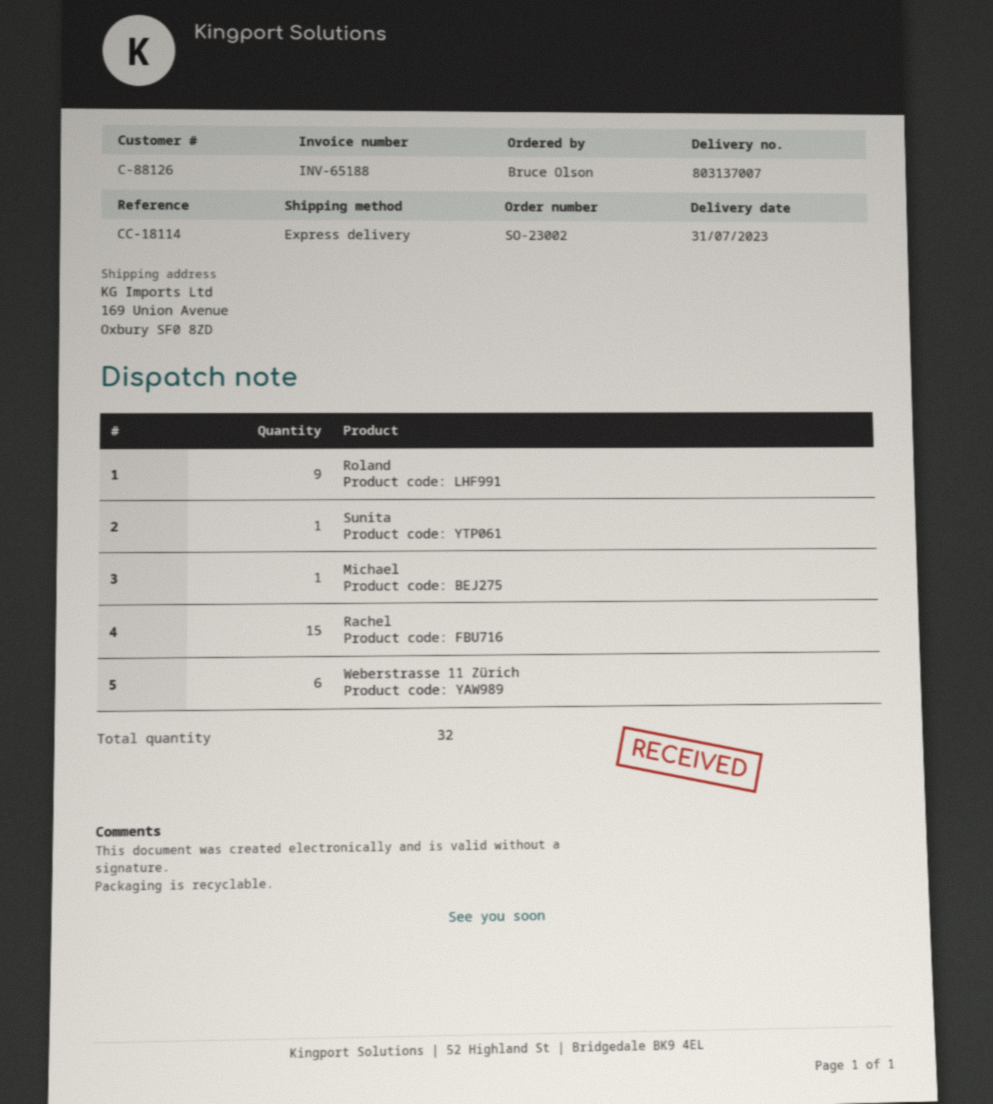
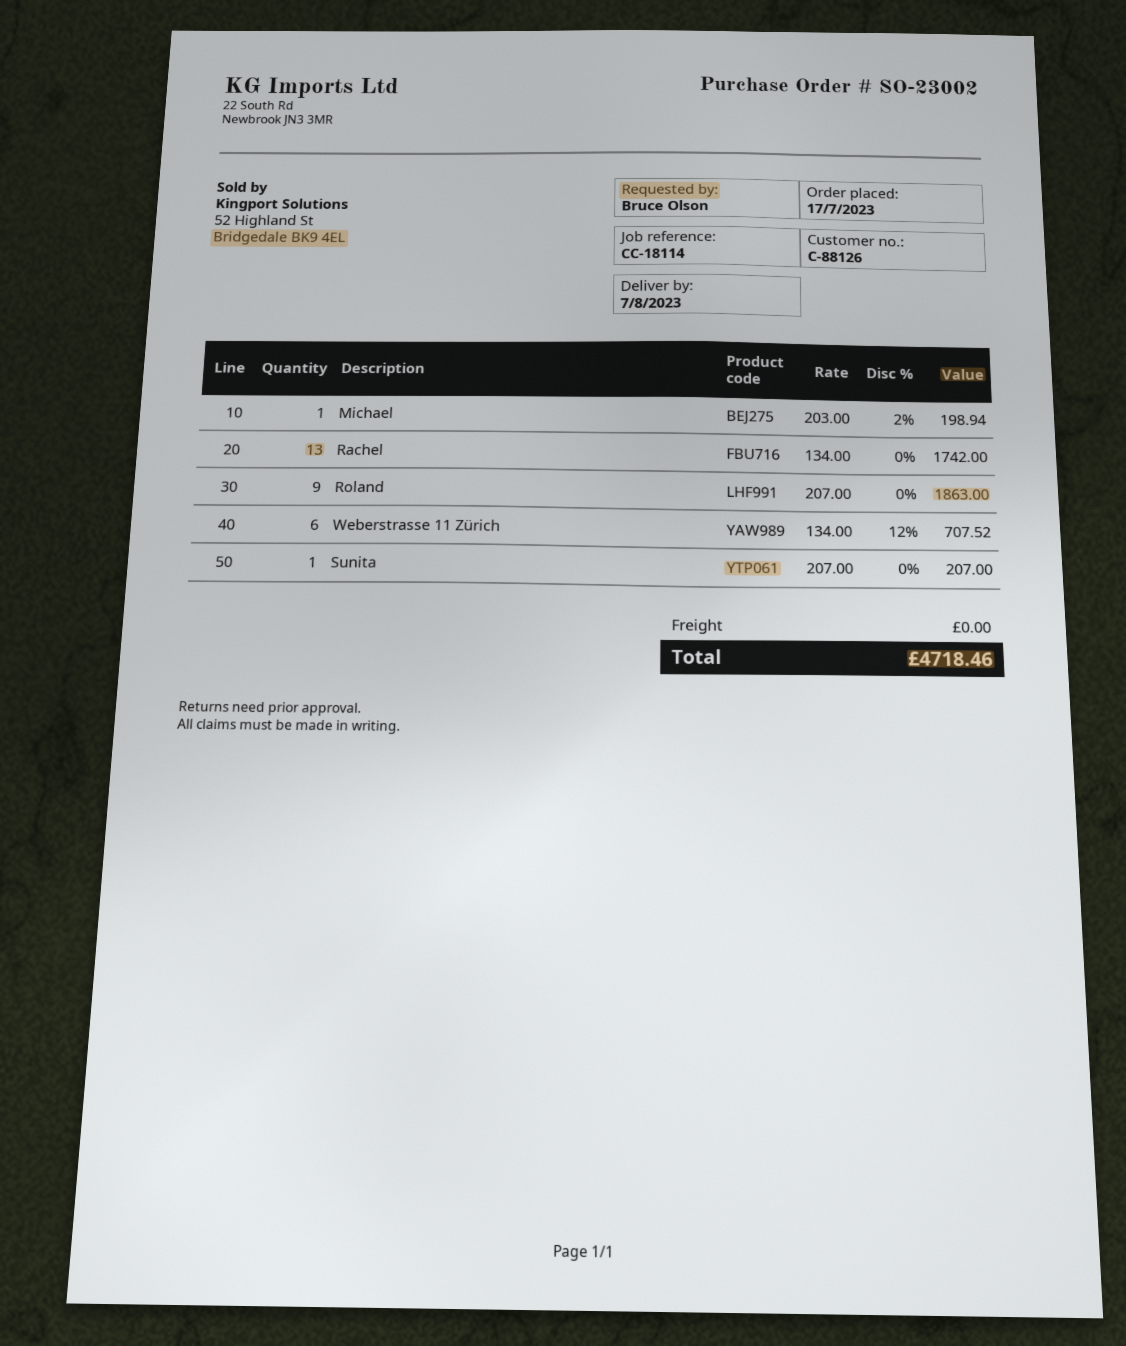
delivery date: 2023-07-31 -> 2023-08-07
Rachel: 15 -> 13

